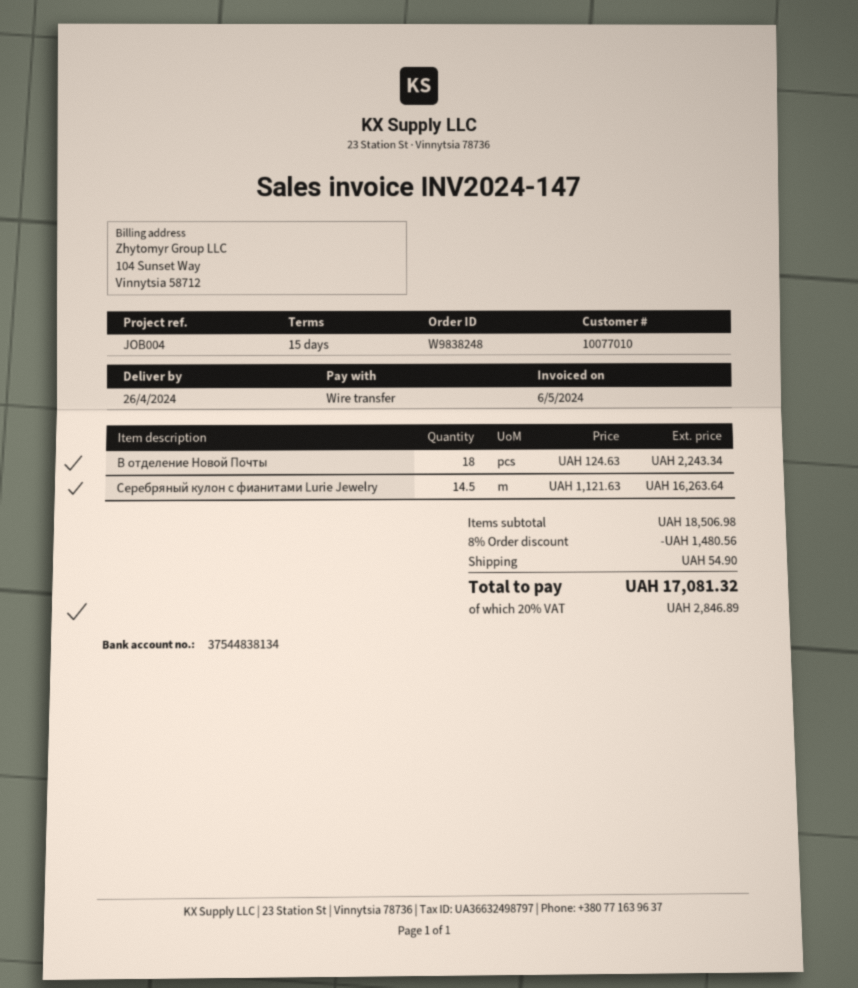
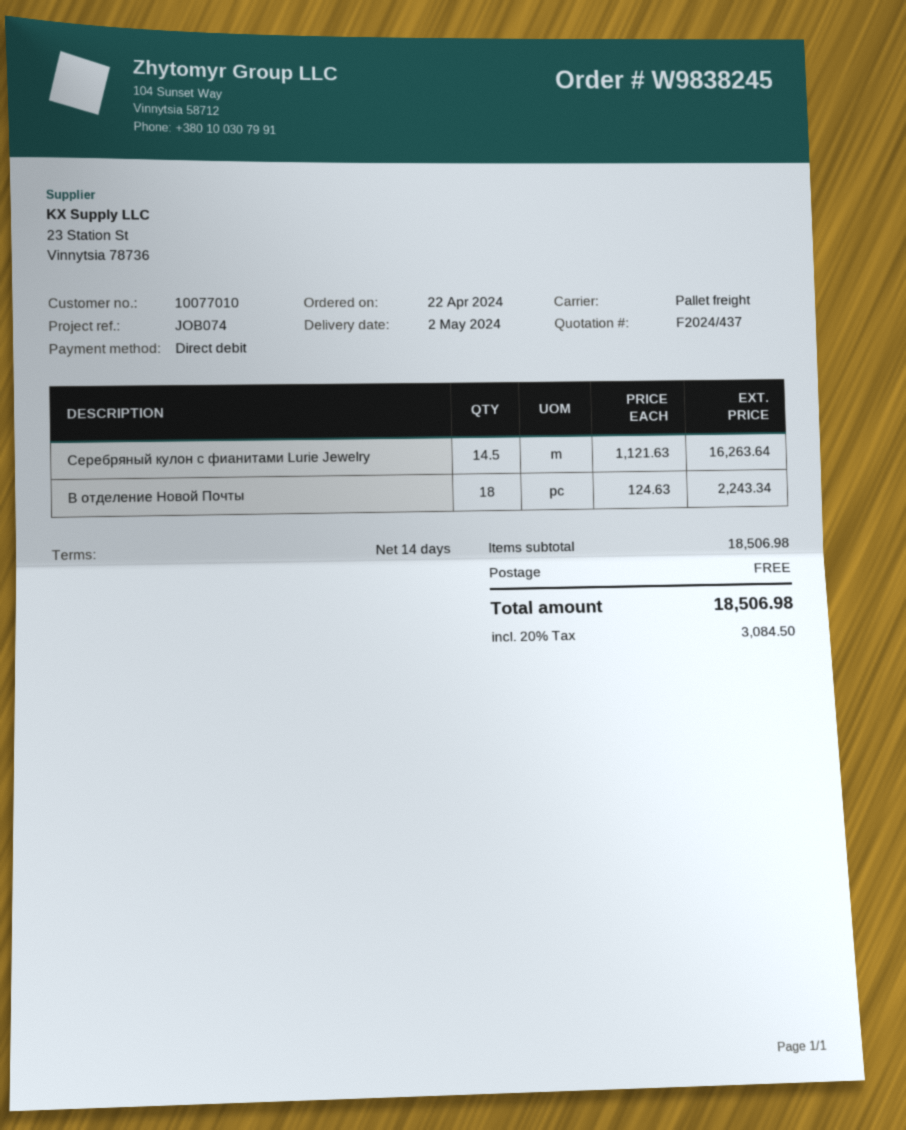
order number: W9838248 -> W9838245
delivery date: 2024-04-26 -> 2024-05-02
payment terms: 15 days -> 14 days
reference: JOB004 -> JOB074
payment method: bank transfer -> direct debit
discount: 8% = 1480.56 -> none
shipping: 54.90 -> 0.00
tax: 20% = 2846.89 -> 20% = 3084.50
total: 17081.32 -> 18506.98

